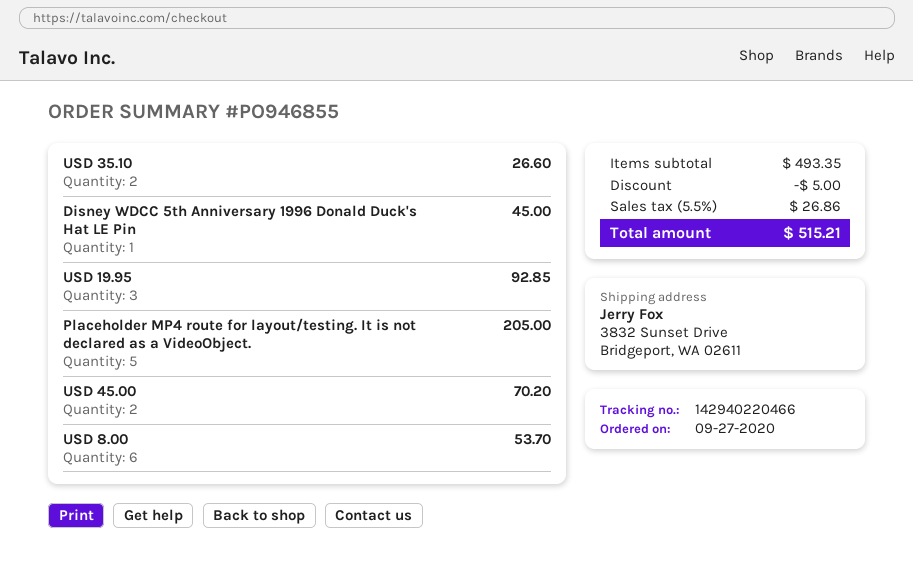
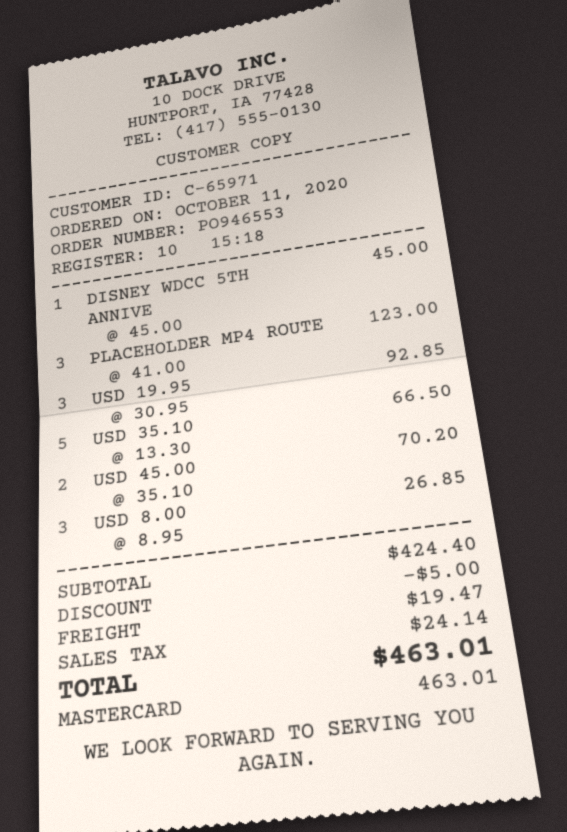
order number: PO946855 -> PO946553
order date: 2020-09-27 -> 2020-10-11
USD 35.10: 2 for 26.60 -> 5 for 66.50
Placeholder MP4 route for layout/testing. It is not declared as a VideoObject.: 5 for 205.00 -> 3 for 123.00
USD 8.00: 6 for 53.70 -> 3 for 26.85
subtotal: 493.35 -> 424.40
shipping: none -> 19.47
tax: 26.86 -> 24.14
total: 515.21 -> 463.01

